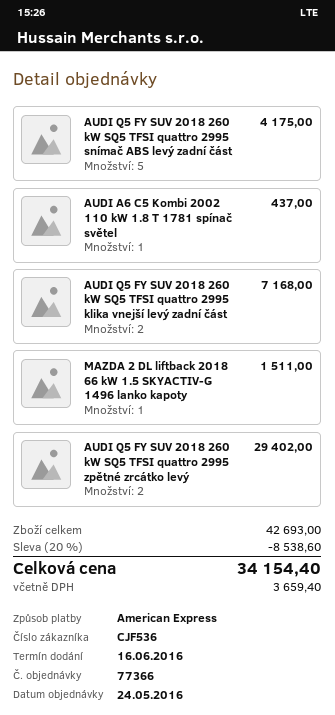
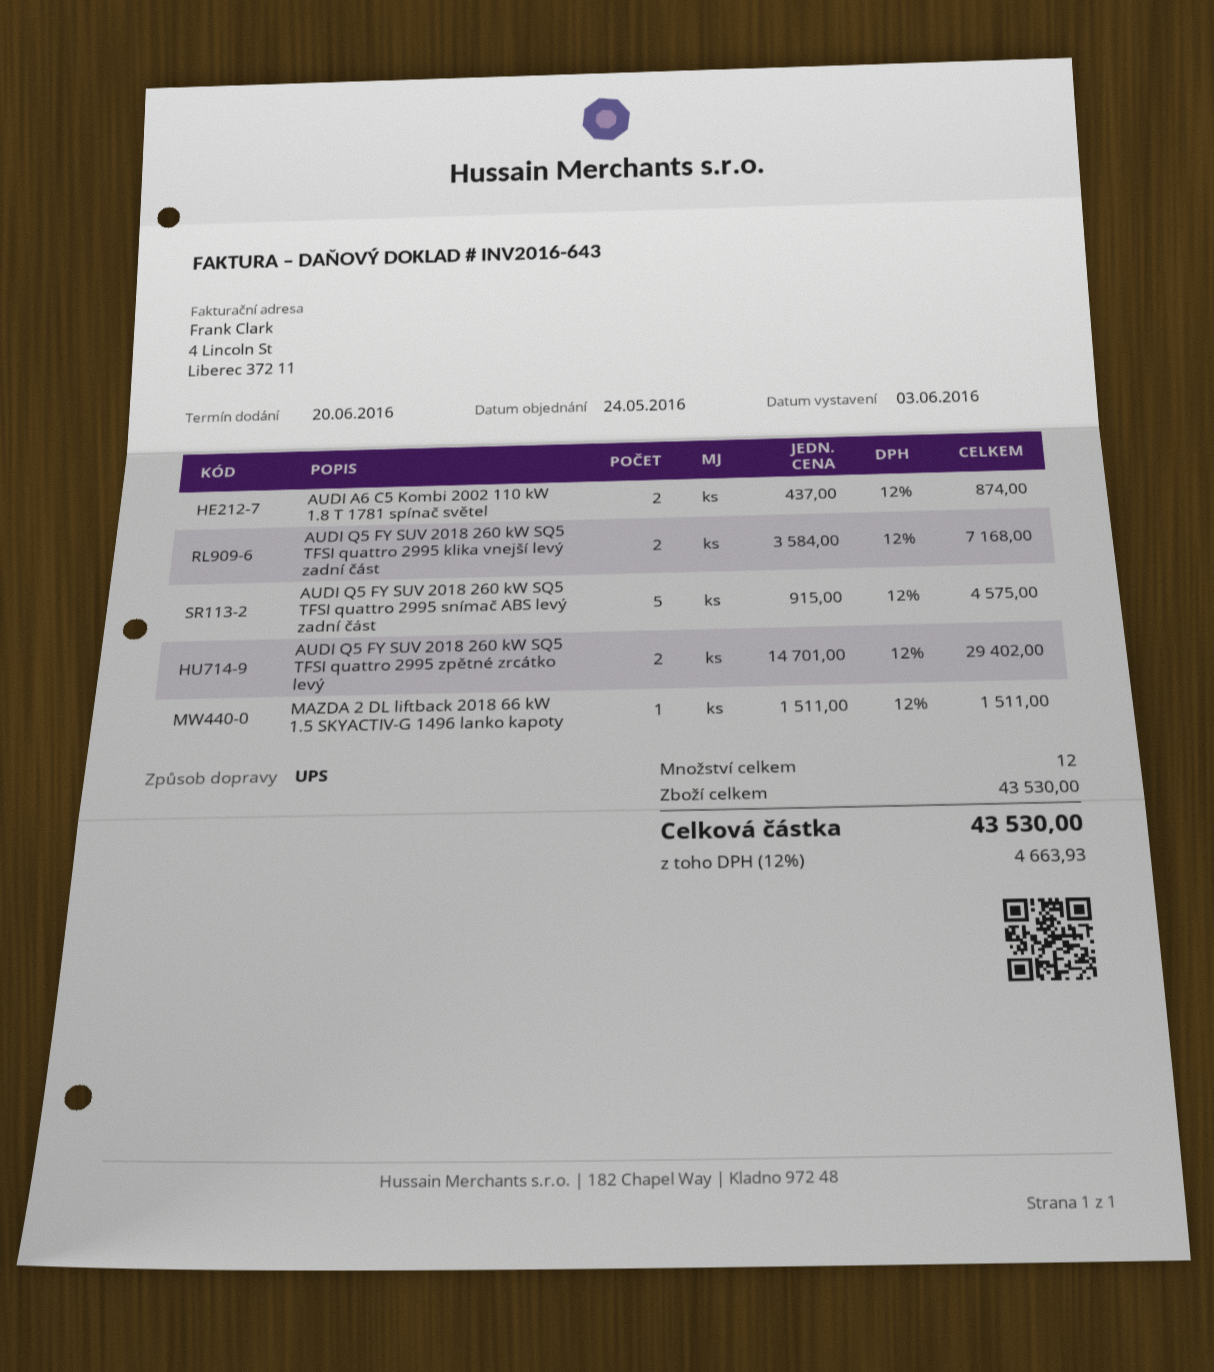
delivery date: 2016-06-16 -> 2016-06-20
AUDI Q5 FY SUV 2018 260 kW SQ5 TFSI quattro 2995 snímač ABS levý zadní část: 5 for 4175.00 -> 5 for 4575.00
AUDI A6 C5 Kombi 2002 110 kW 1.8 T 1781 spínač světel: 1 for 437.00 -> 2 for 874.00
subtotal: 42693.00 -> 43530.00
discount: 20% = 8538.60 -> none
tax: 3659.40 -> 4663.93
total: 34154.40 -> 43530.00

